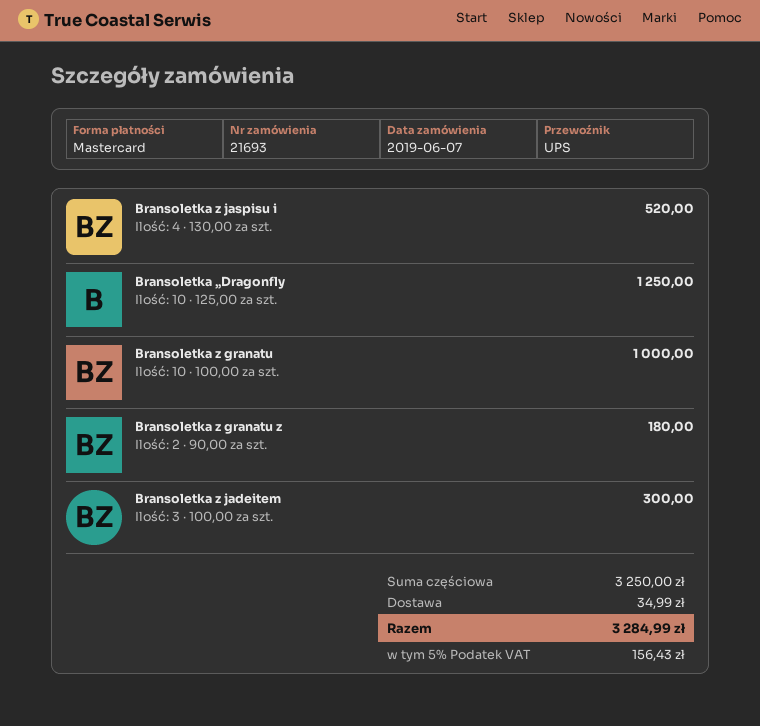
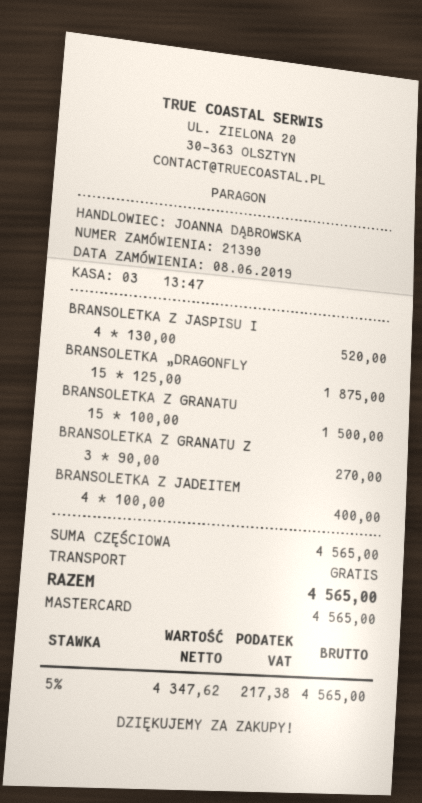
order number: 21693 -> 21390
order date: 2019-06-07 -> 2019-06-08
Bransoletka „Dragonfly: 10 x 125.00 = 1250.00 -> 15 x 125.00 = 1875.00
Bransoletka z granatu: 10 x 100.00 = 1000.00 -> 15 x 100.00 = 1500.00
Bransoletka z granatu z: 2 x 90.00 = 180.00 -> 3 x 90.00 = 270.00
Bransoletka z jadeitem: 3 x 100.00 = 300.00 -> 4 x 100.00 = 400.00
subtotal: 3250.00 -> 4565.00
shipping: 34.99 -> 0.00
tax: 5% = 156.43 -> 5% = 217.38
total: 3284.99 -> 4565.00

